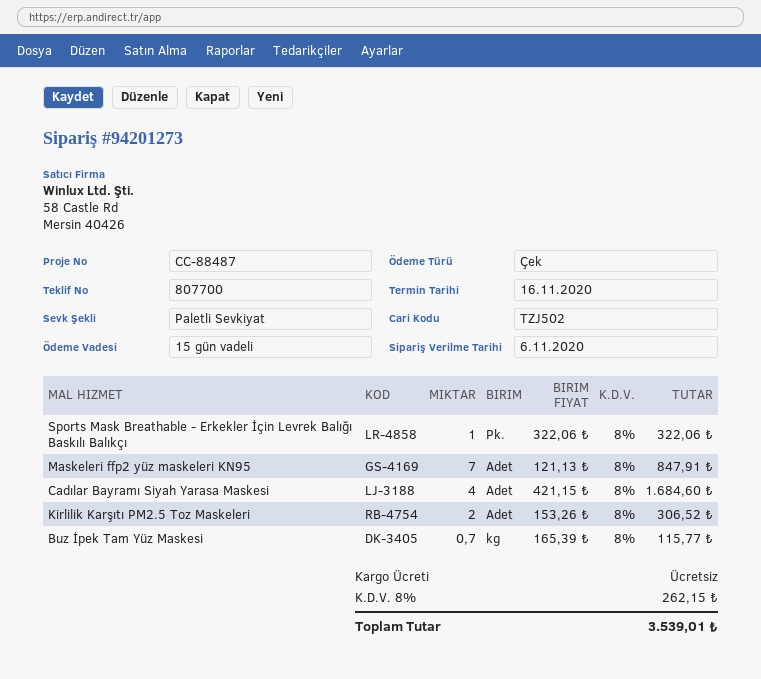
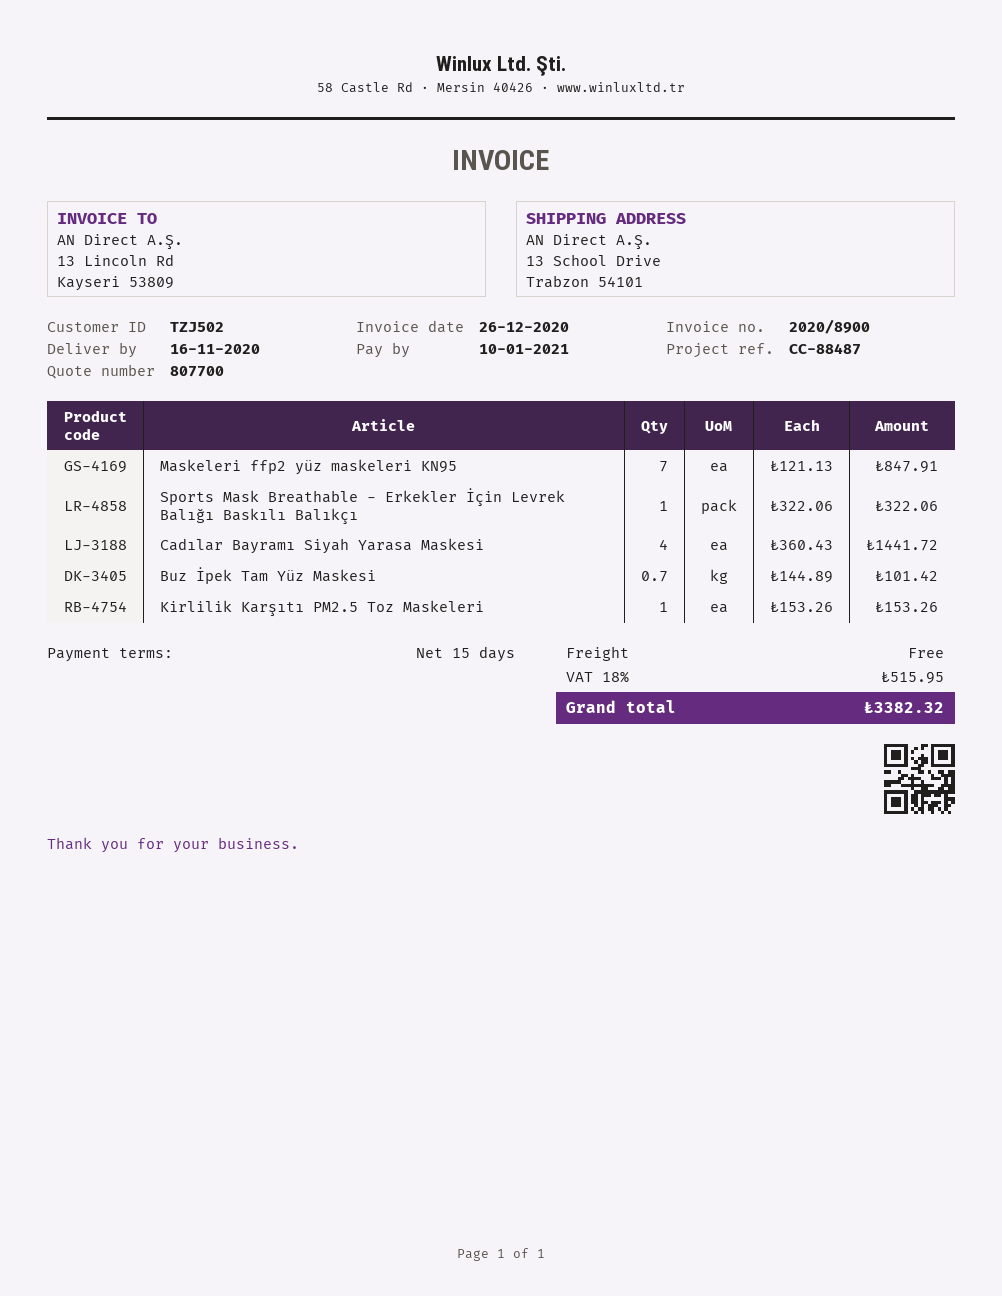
Cadılar Bayramı Siyah Yarasa Maskesi: 4 x 421.15 = 1684.60 -> 4 x 360.43 = 1441.72
Kirlilik Karşıtı PM2.5 Toz Maskeleri: 2 x 153.26 = 306.52 -> 1 x 153.26 = 153.26
Buz İpek Tam Yüz Maskesi: 0.7 x 165.39 = 115.77 -> 0.7 x 144.89 = 101.42
tax: 8% = 262.15 -> 18% = 515.95
total: 3539.01 -> 3382.32

